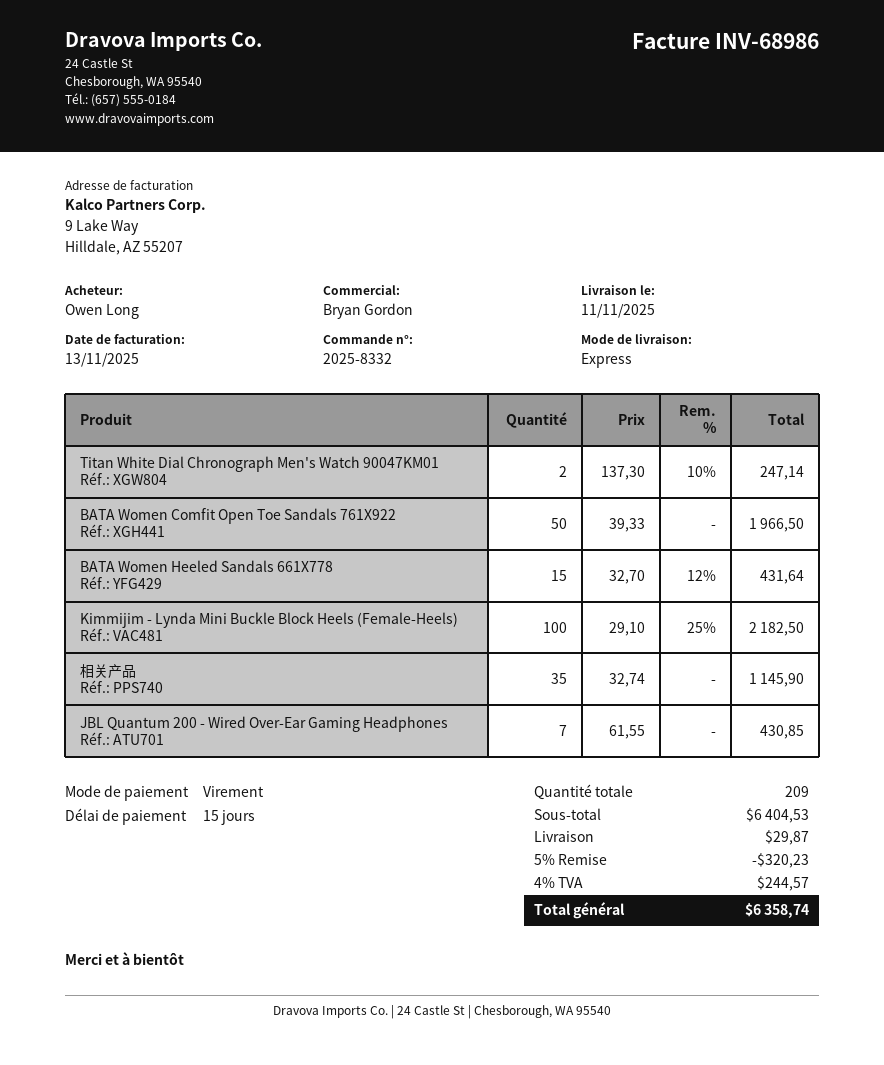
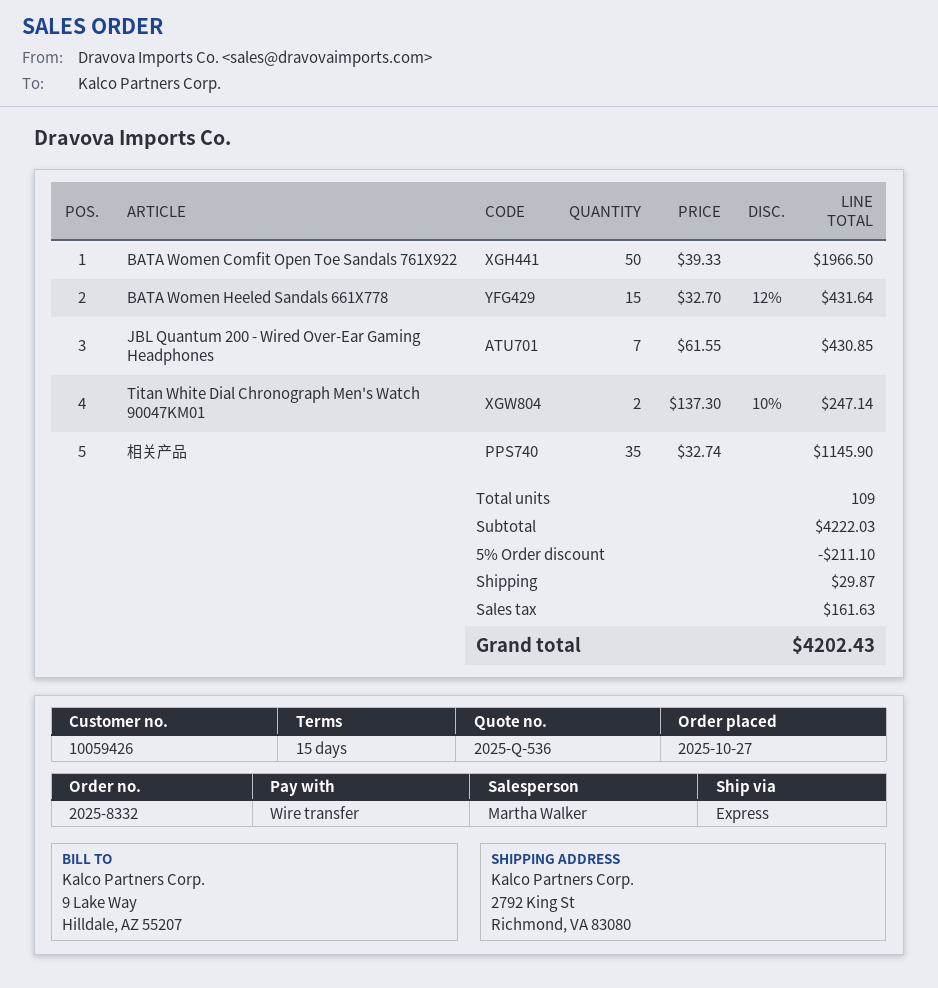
sales rep: Bryan Gordon -> Martha Walker
Kimmijim - Lynda Mini Buckle Block Heels (Female-Heels): 100 x 29.10 - 25% = 2182.50 -> none
total quantity: 209 -> 109
subtotal: 6404.53 -> 4222.03
discount: 5% = 320.23 -> 5% = 211.10
tax: 244.57 -> 161.63
total: 6358.74 -> 4202.43

